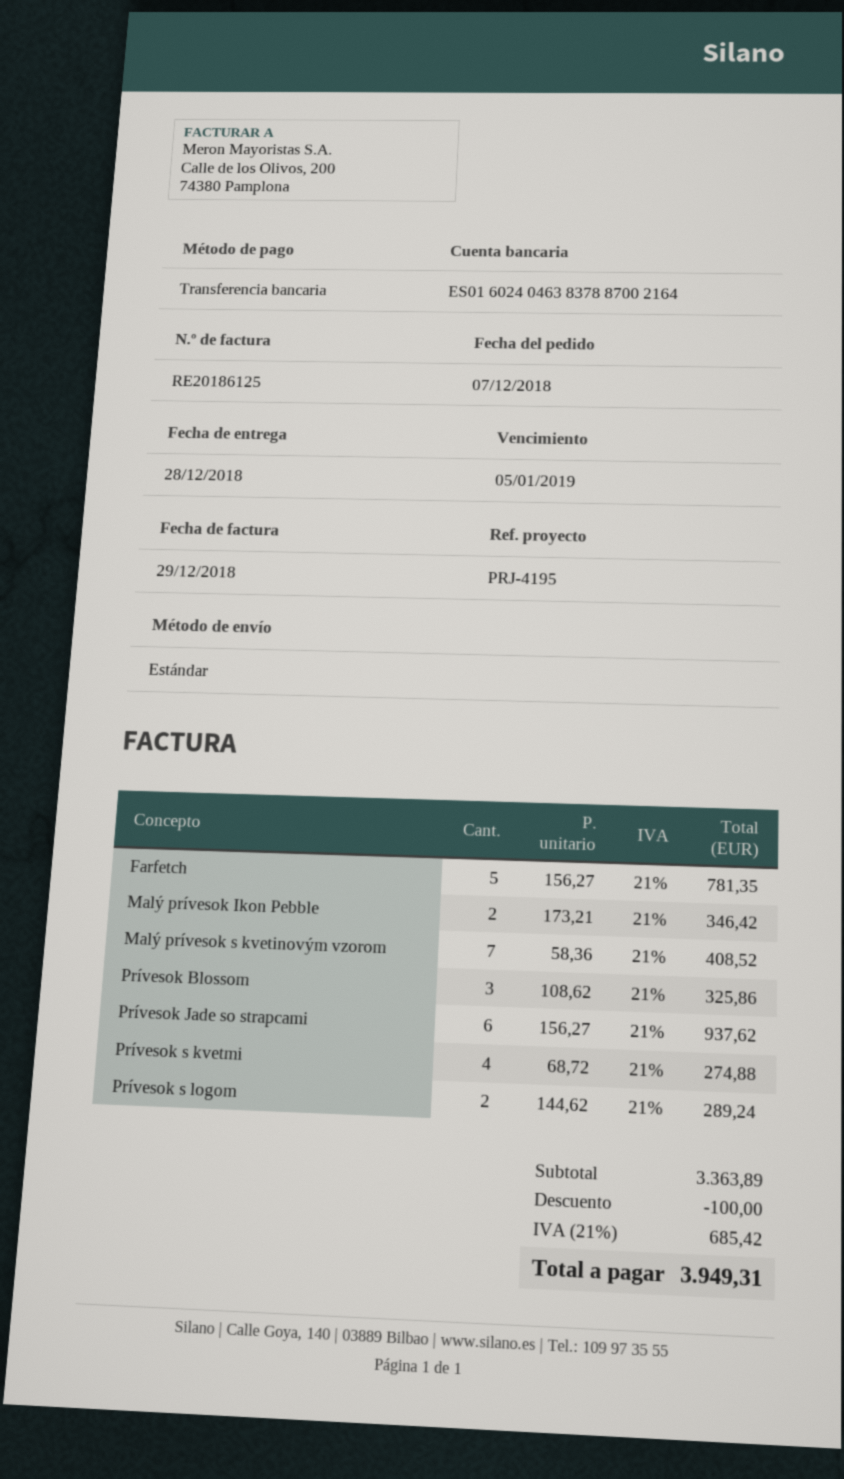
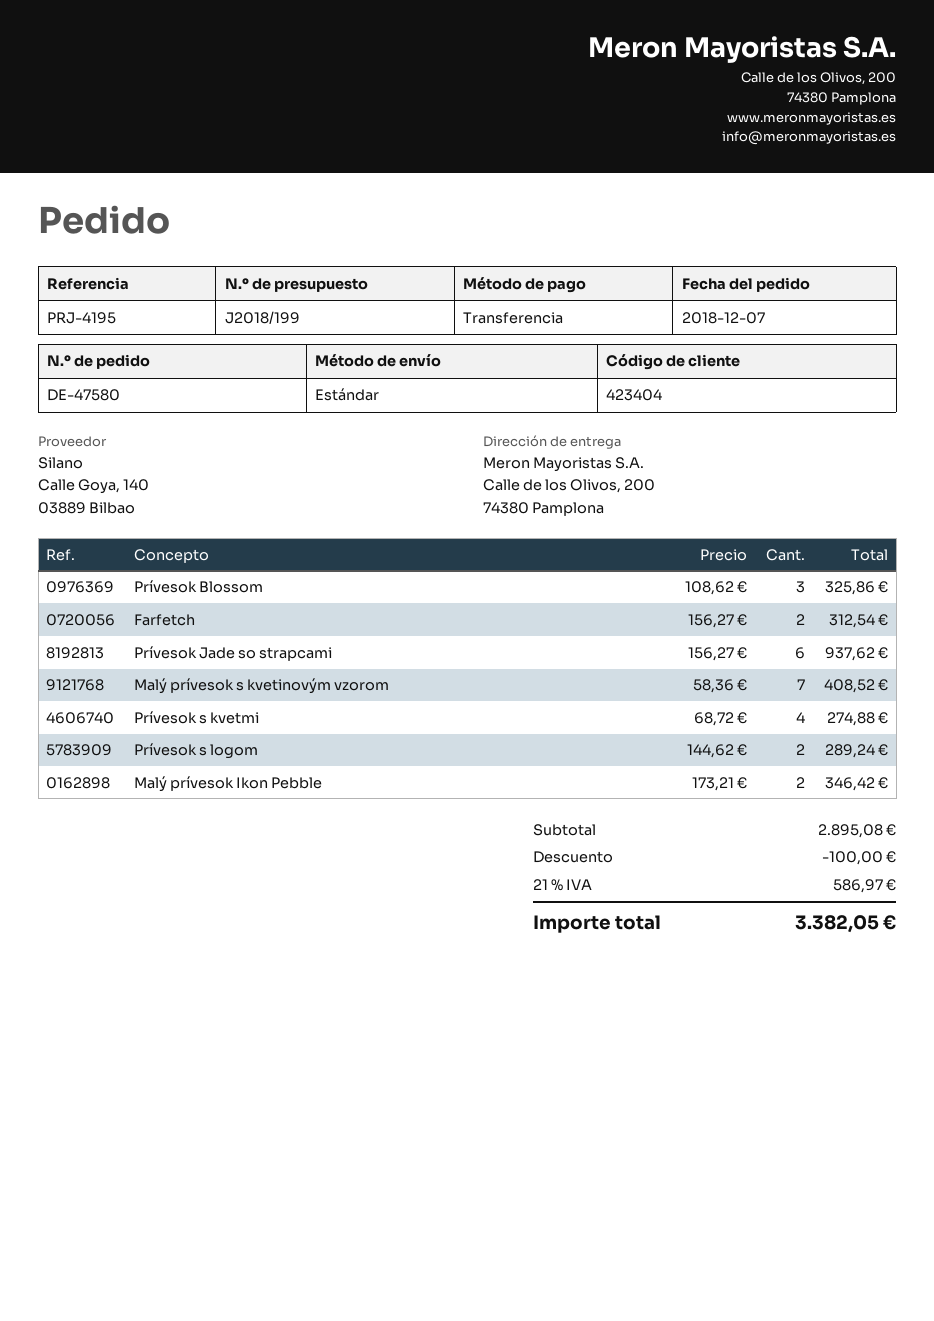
Farfetch: 5 x 156.27 = 781.35 -> 2 x 156.27 = 312.54
subtotal: 3363.89 -> 2895.08
tax: 21% = 685.42 -> 21% = 586.97
total: 3949.31 -> 3382.05

